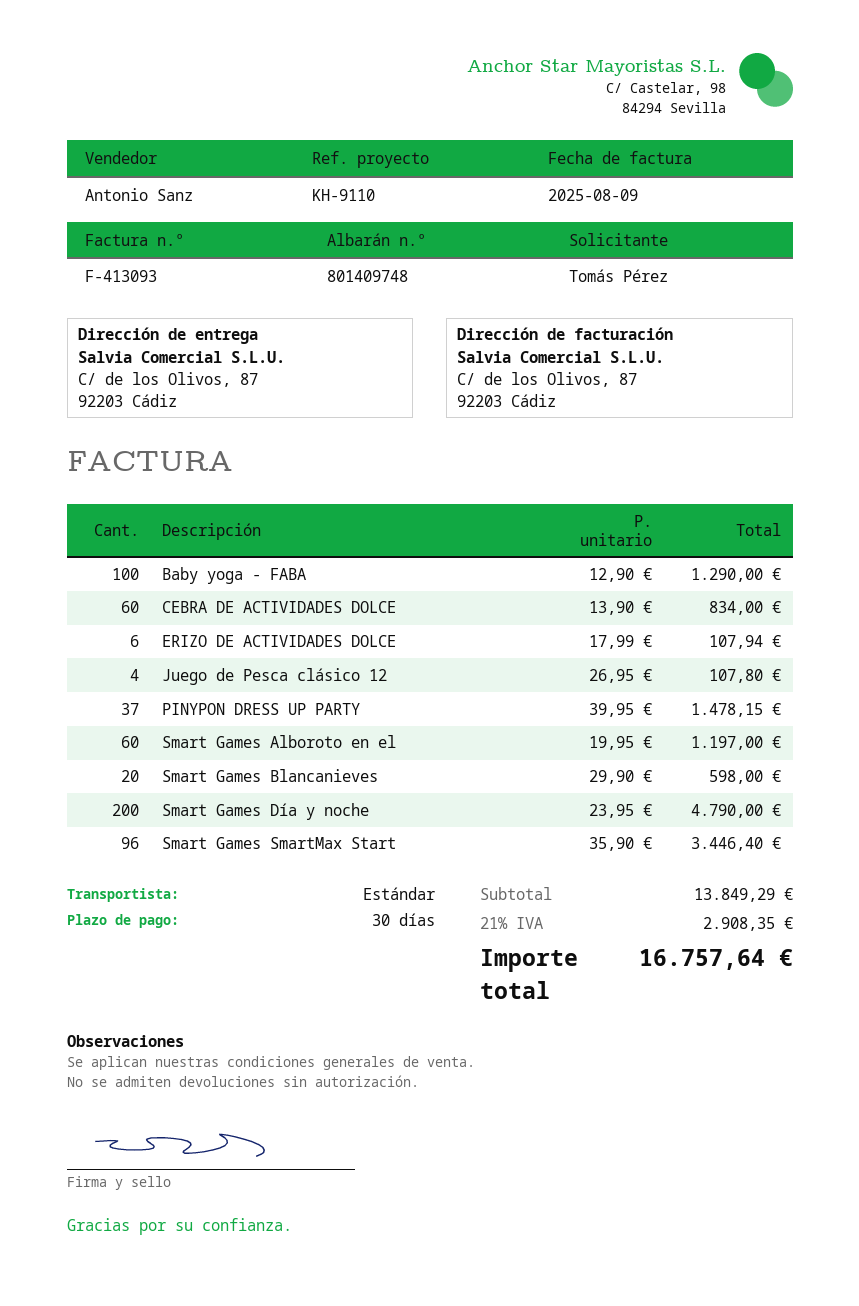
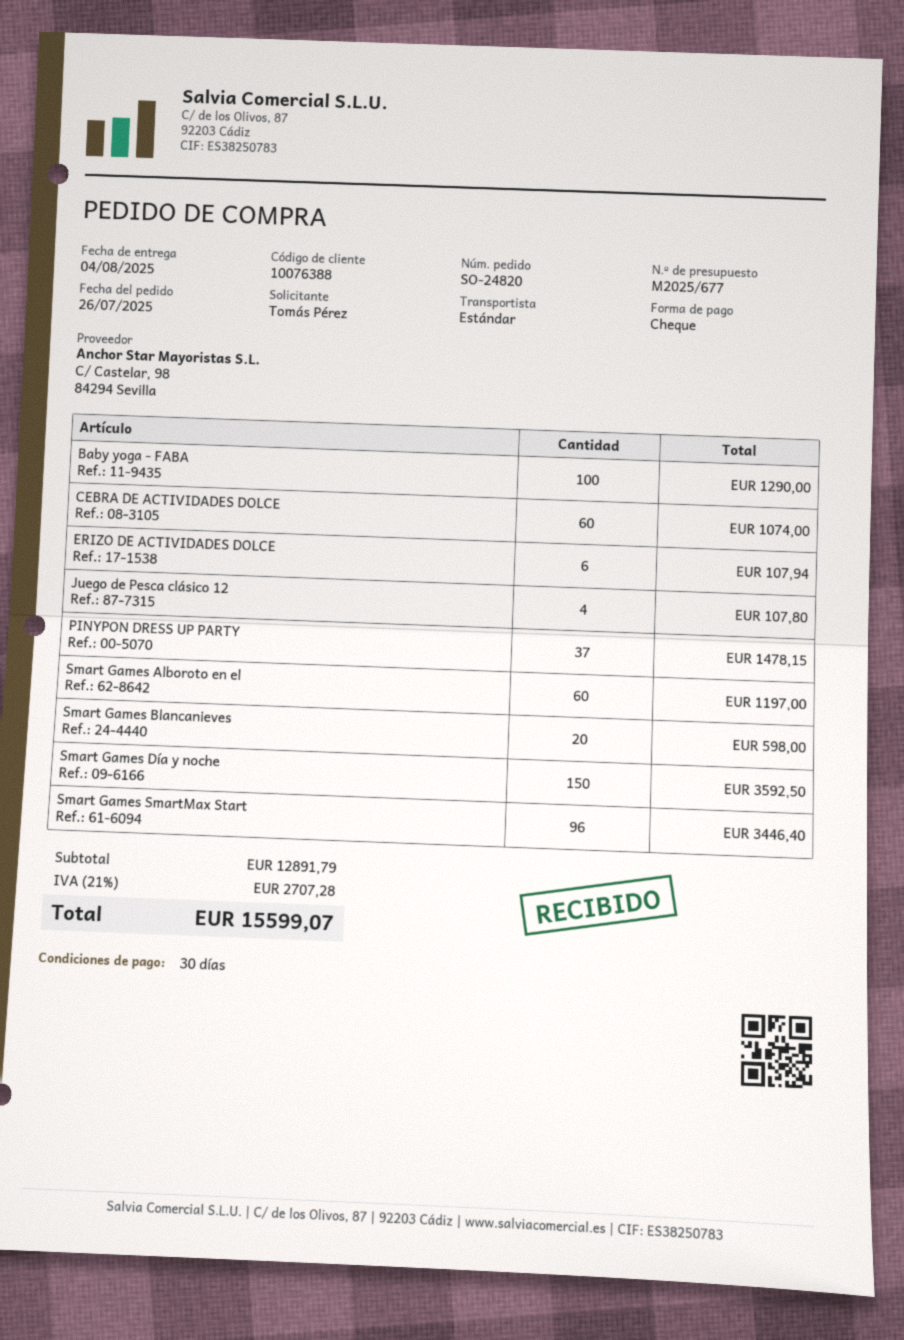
CEBRA DE ACTIVIDADES DOLCE: 60 for 834.00 -> 60 for 1074.00
Smart Games Día y noche: 200 for 4790.00 -> 150 for 3592.50
subtotal: 13849.29 -> 12891.79
tax: 21% = 2908.35 -> 21% = 2707.28
total: 16757.64 -> 15599.07

